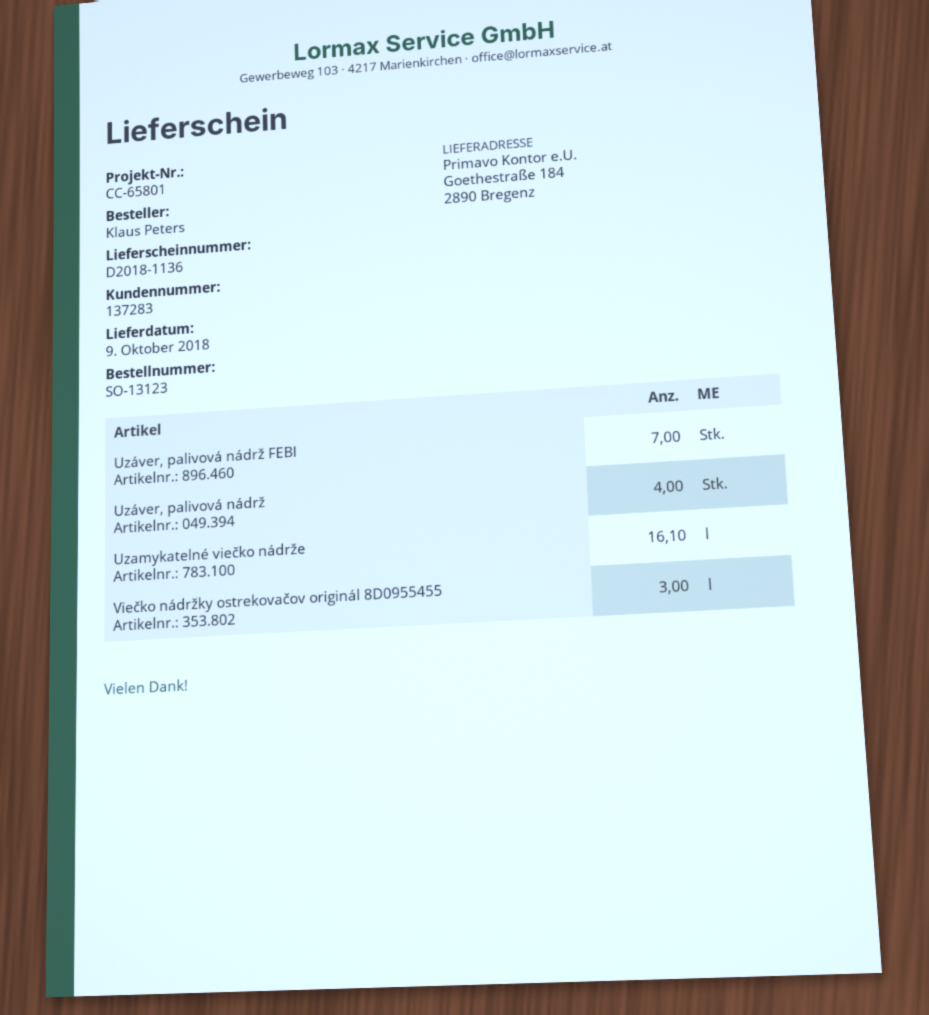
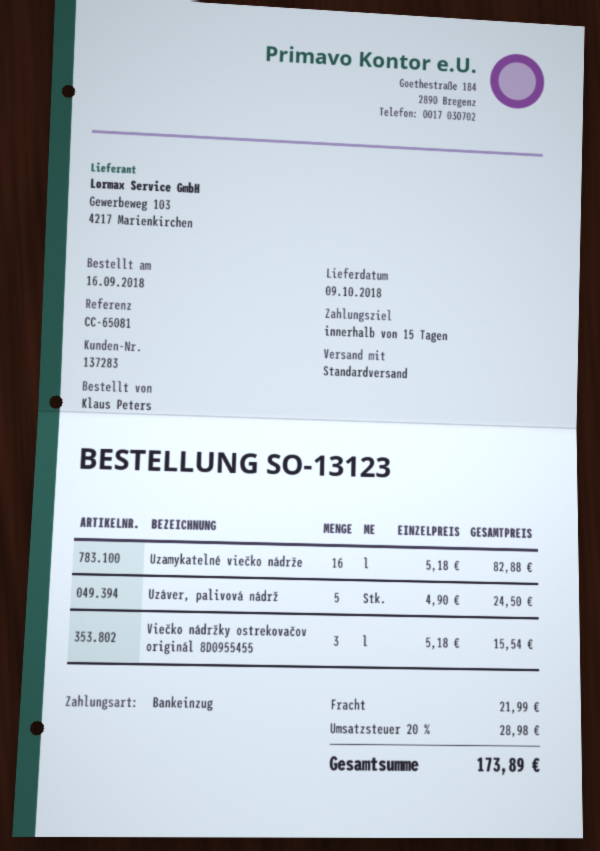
reference: CC-65801 -> CC-65081
Uzáver, palivová nádrž FEBI: 7 -> none
Uzáver, palivová nádrž: 4 -> 5
Uzamykatelné viečko nádrže: 16.1 -> 16

